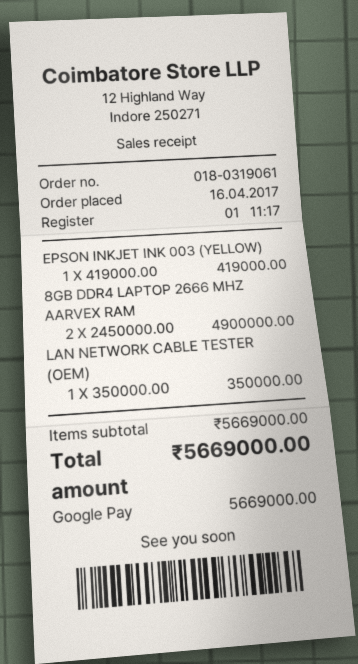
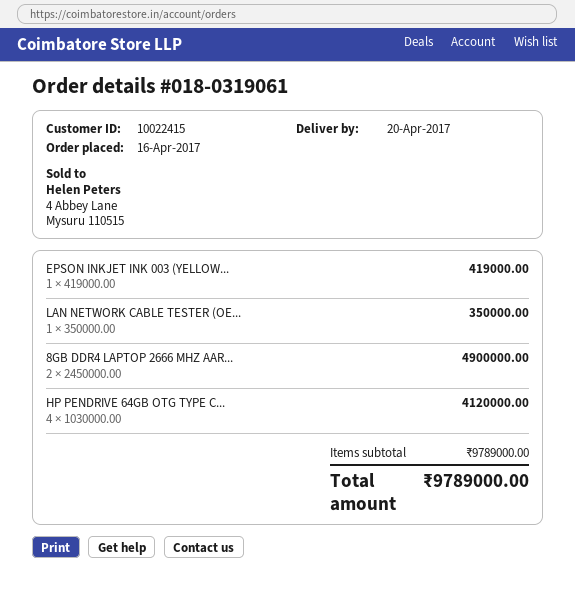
HP PENDRIVE 64GB OTG TYPE C...: none -> 4 x 1030000.00 = 4120000.00
subtotal: 5669000.00 -> 9789000.00
total: 5669000.00 -> 9789000.00

